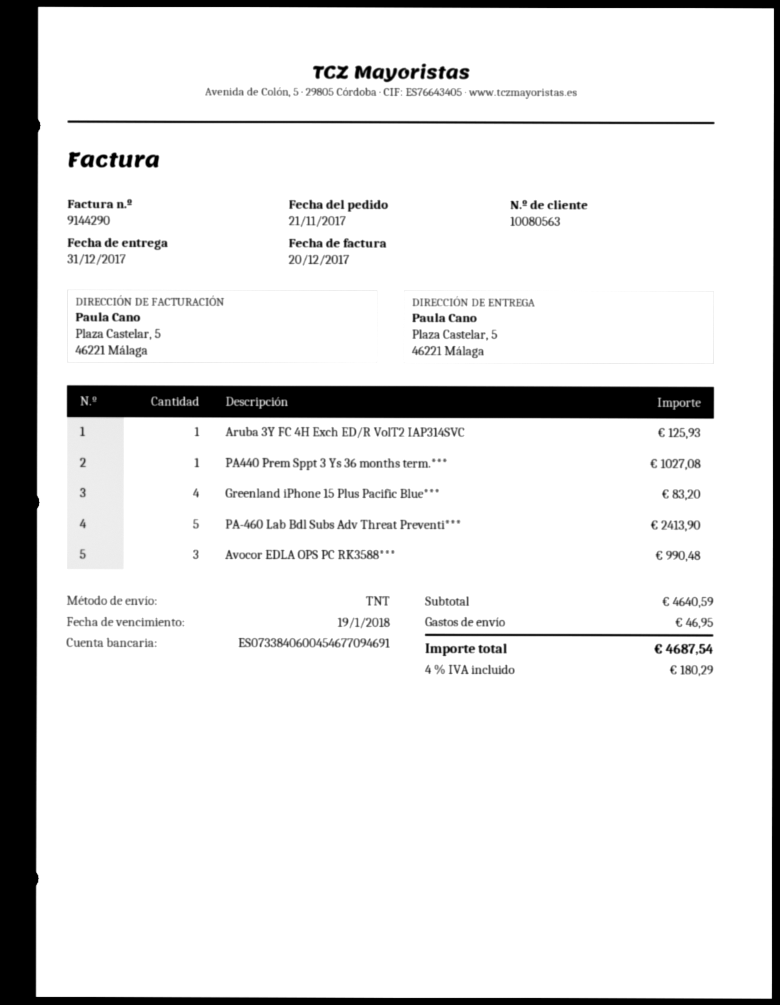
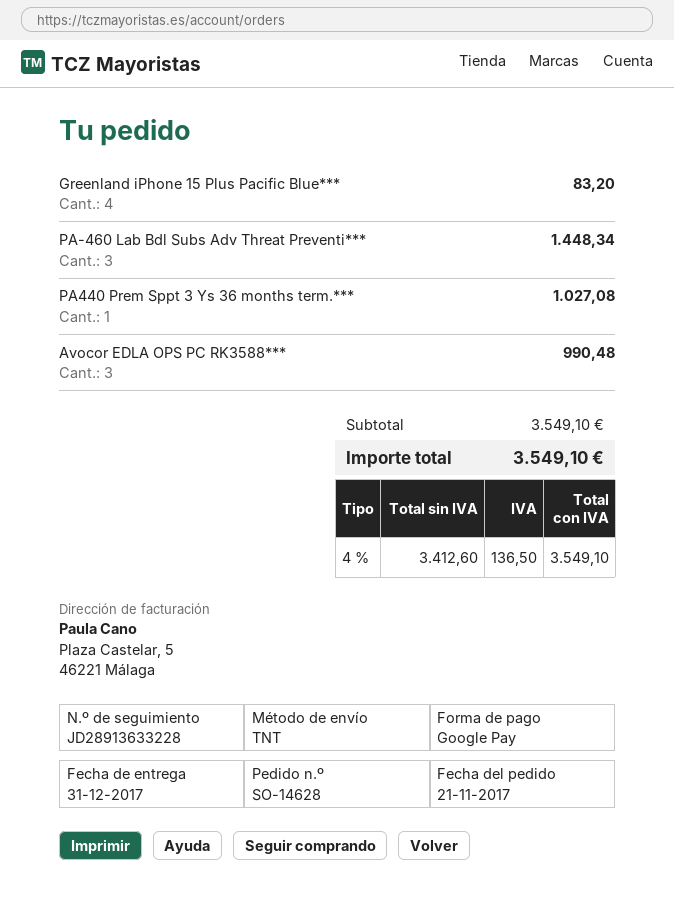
Aruba 3Y FC 4H Exch ED/R VolT2 IAP314SVC: 1 for 125.93 -> none
PA-460 Lab Bdl Subs Adv Threat Preventi***: 5 for 2413.90 -> 3 for 1448.34
subtotal: 4640.59 -> 3549.10
shipping: 46.95 -> none
tax: 4% = 180.29 -> 4% = 136.50
total: 4687.54 -> 3549.10

